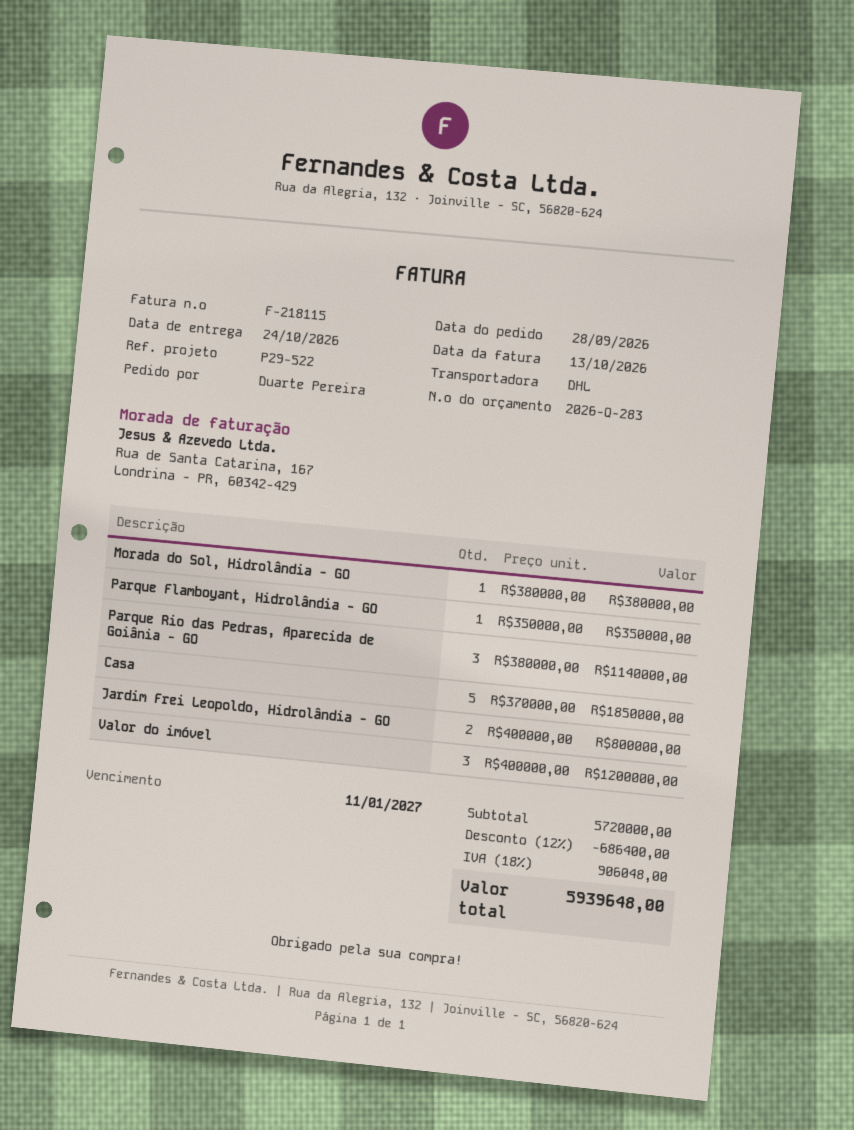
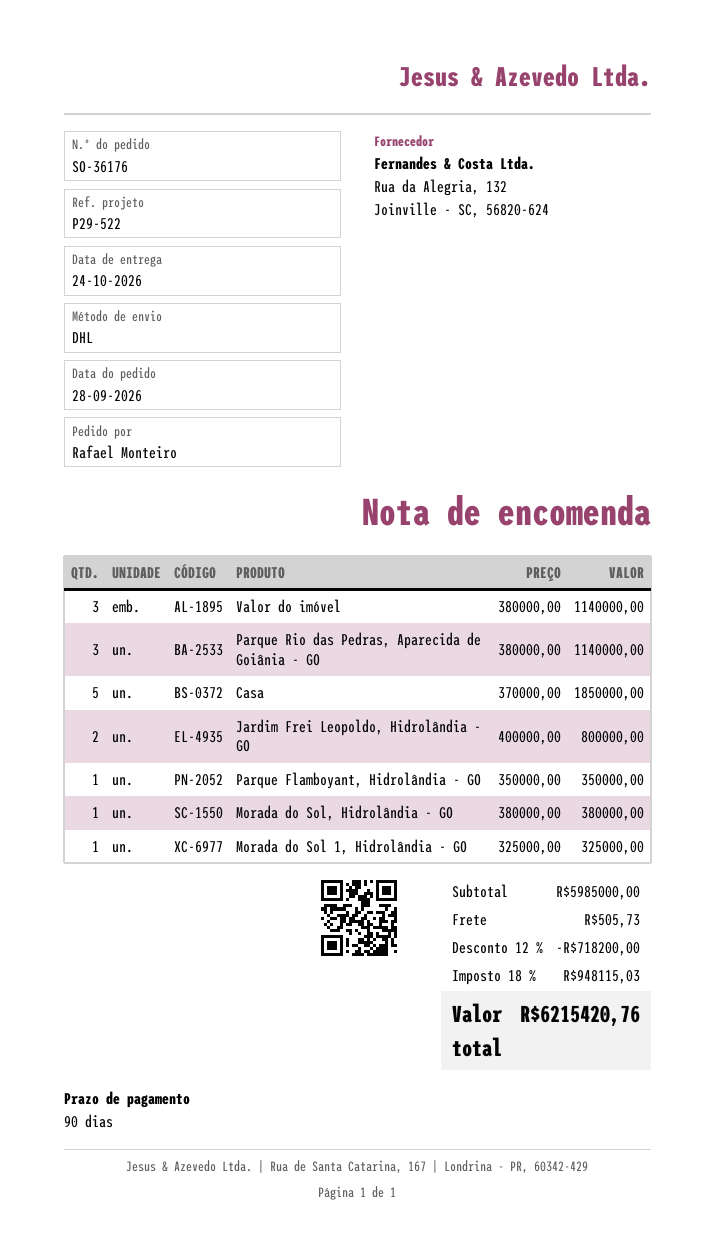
ordered by: Duarte Pereira -> Rafael Monteiro
Valor do imóvel: 3 x 400000.00 = 1200000.00 -> 3 x 380000.00 = 1140000.00
Morada do Sol 1, Hidrolândia - GO: none -> 1 x 325000.00 = 325000.00
subtotal: 5720000.00 -> 5985000.00
discount: 12% = 686400.00 -> 12% = 718200.00
shipping: none -> 505.73
tax: 18% = 906048.00 -> 18% = 948115.03
total: 5939648.00 -> 6215420.76

